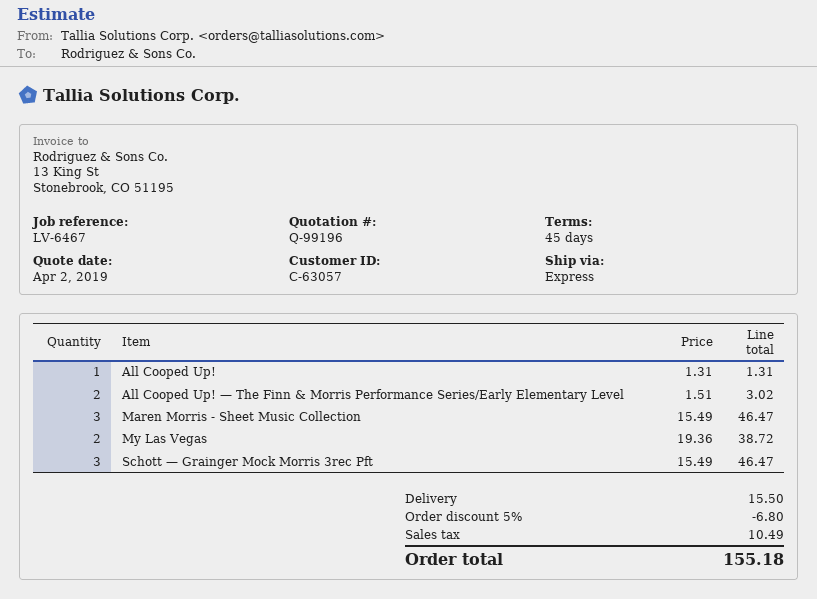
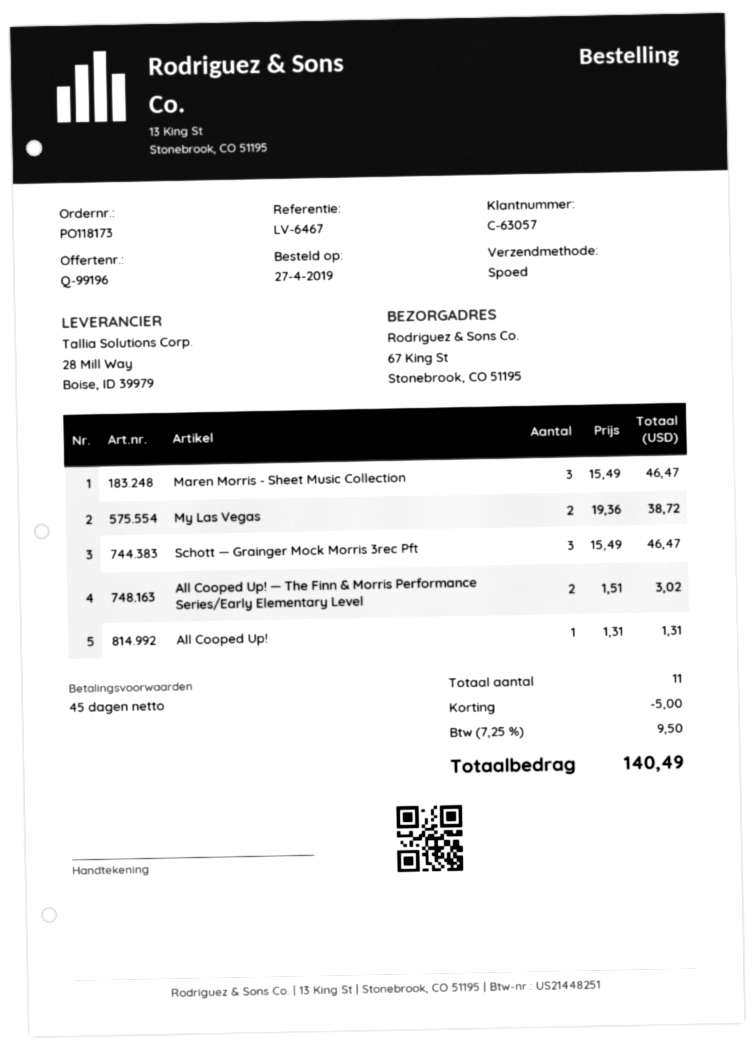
discount: 6.80 -> 5.00
shipping: 15.50 -> none
tax: 10.49 -> 9.50
total: 155.18 -> 140.49

